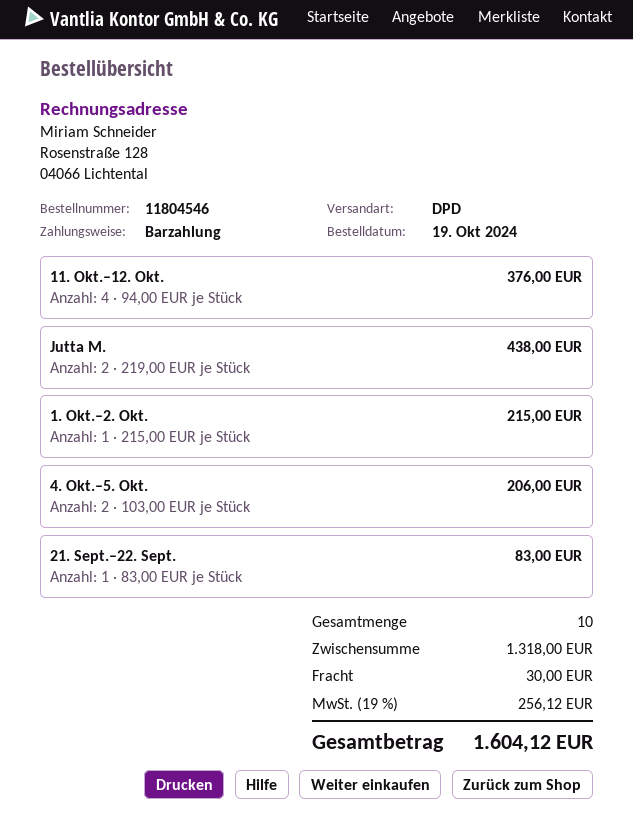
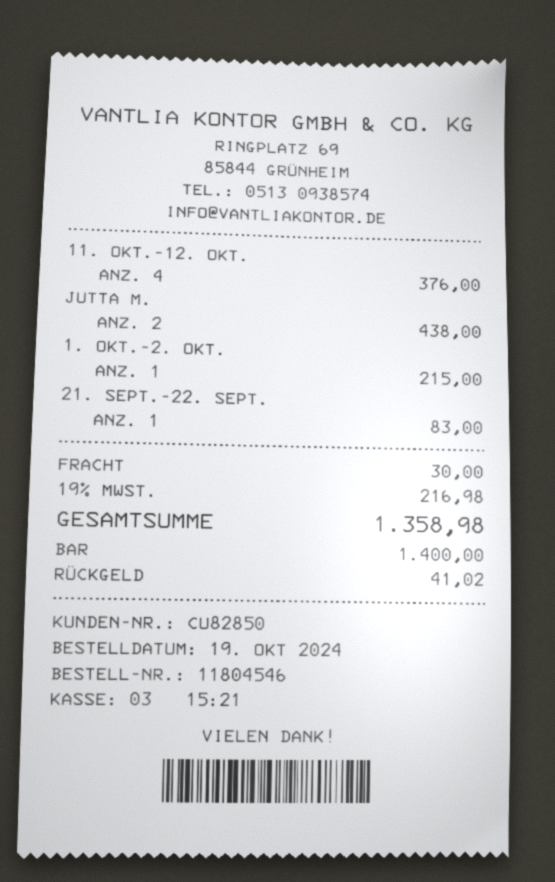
4. Okt.–5. Okt.: 2 for 206.00 -> none
tax: 19% = 256.12 -> 19% = 216.98
total: 1604.12 -> 1358.98

